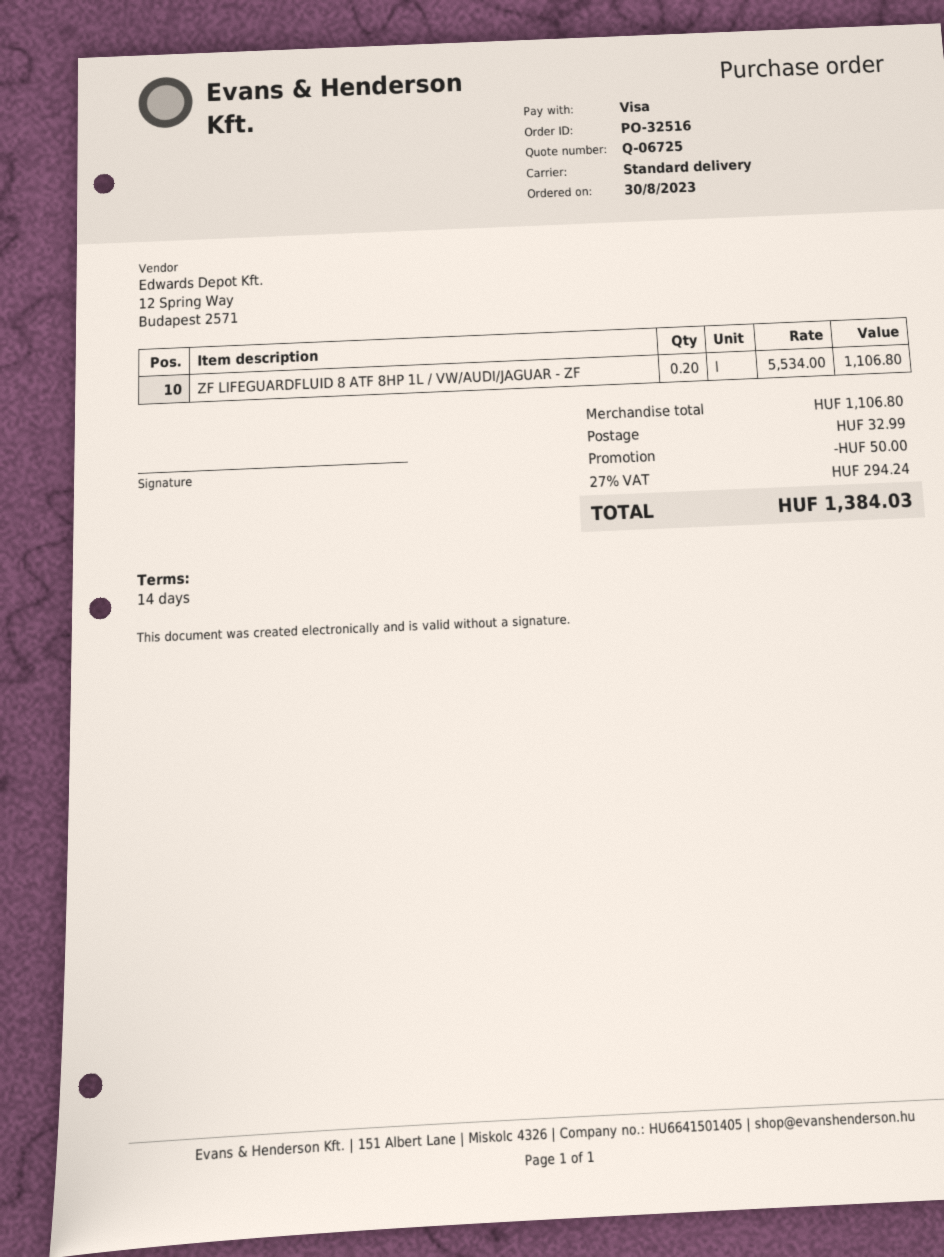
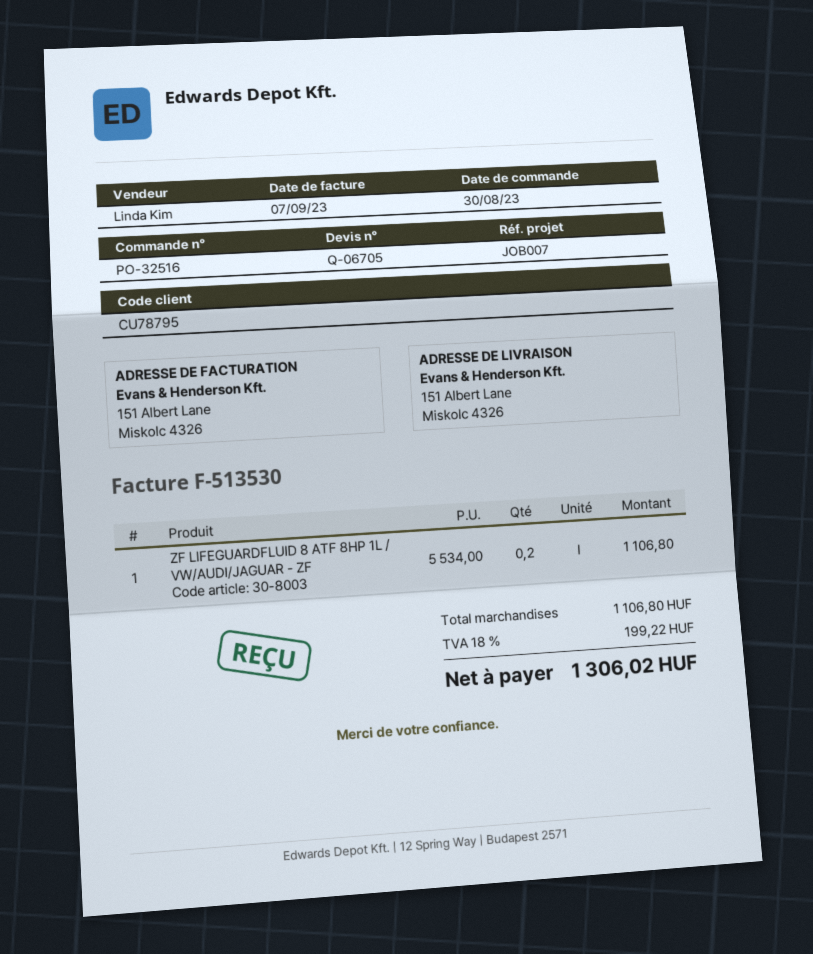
quote number: Q-06725 -> Q-06705
discount: 50.00 -> none
shipping: 32.99 -> none
tax: 27% = 294.24 -> 18% = 199.22
total: 1384.03 -> 1306.02

